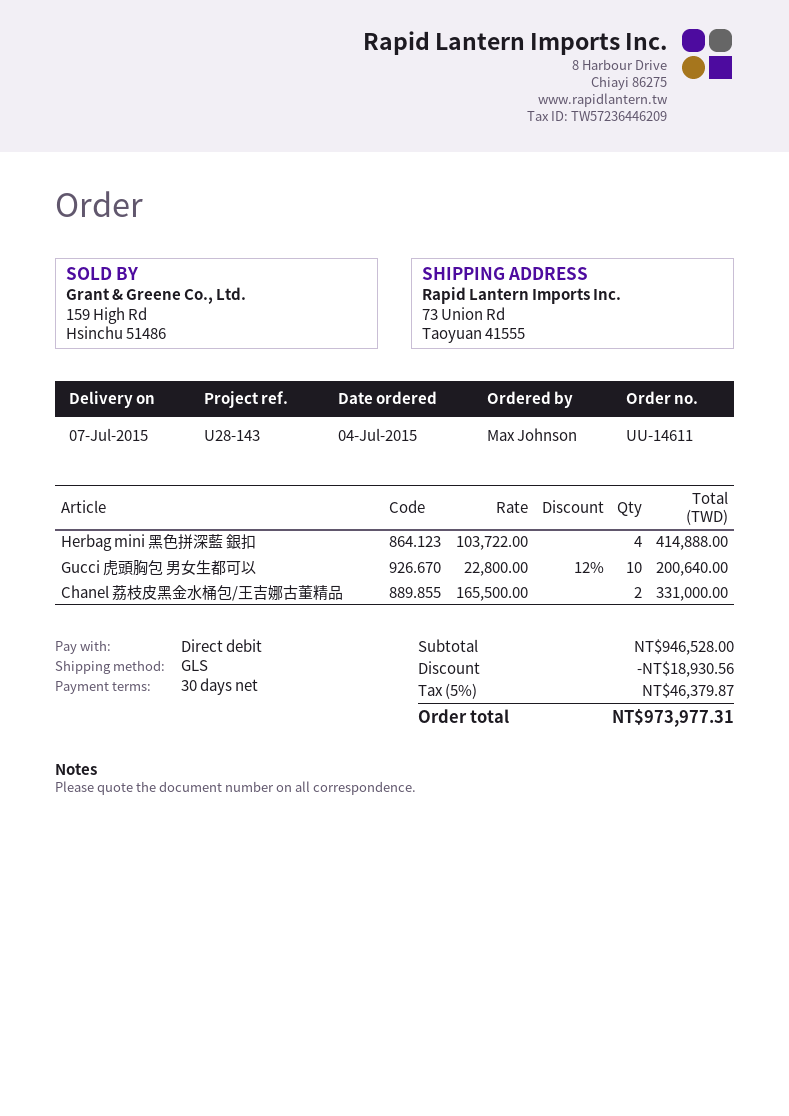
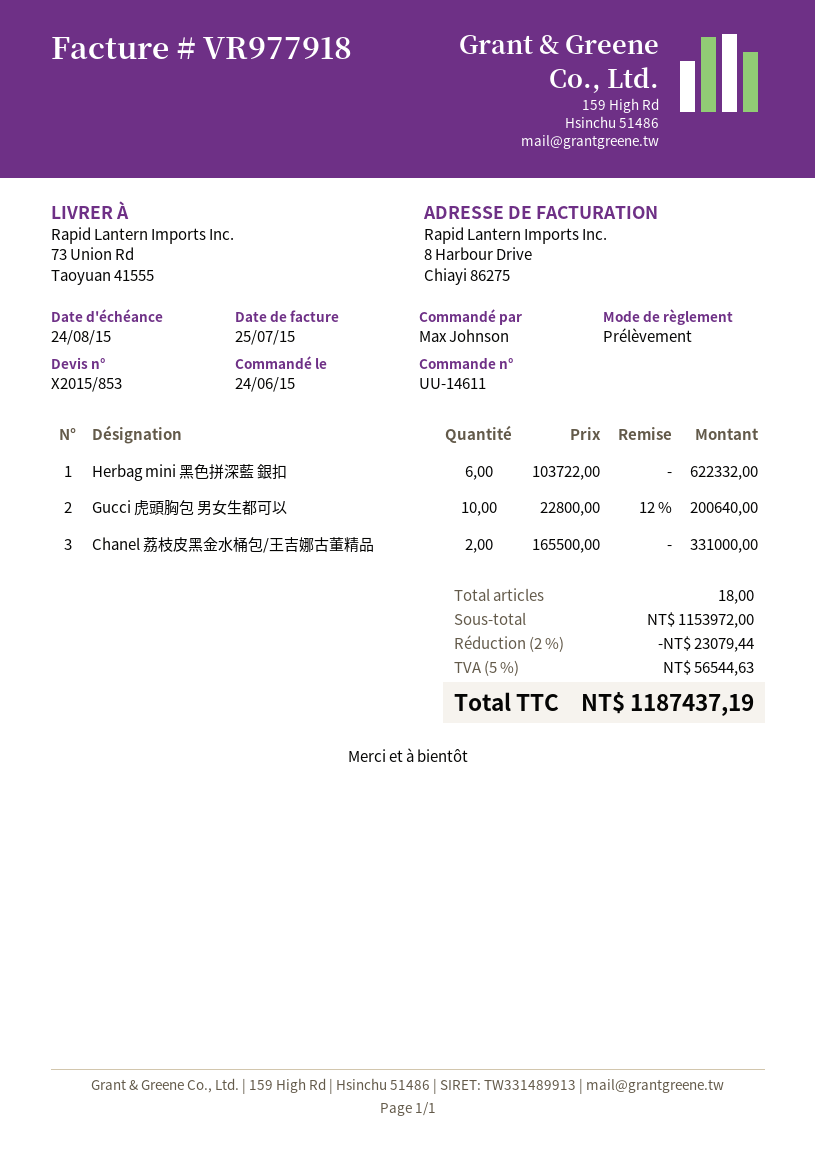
order date: 2015-07-04 -> 2015-06-24
Herbag mini 黑色拼深藍 銀扣: 4 x 103722.00 = 414888.00 -> 6 x 103722.00 = 622332.00
subtotal: 946528.00 -> 1153972.00
discount: 18930.56 -> 23079.44
tax: 5% = 46379.87 -> 5% = 56544.63
total: 973977.31 -> 1187437.19

